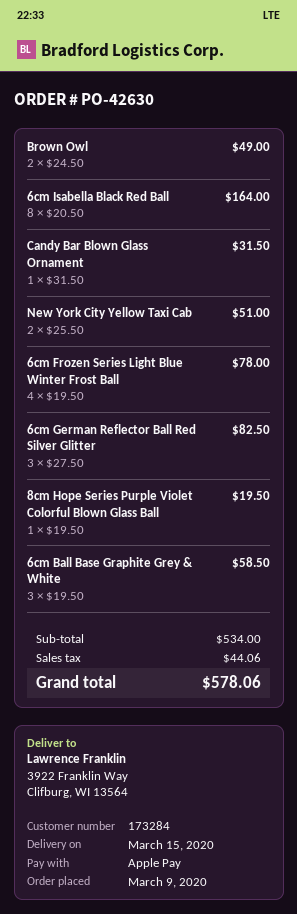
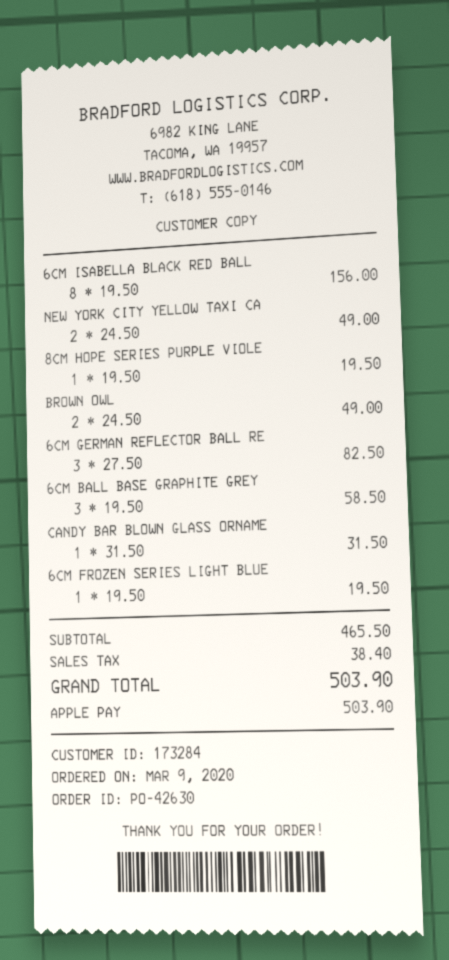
6cm Isabella Black Red Ball: 8 x 20.50 = 164.00 -> 8 x 19.50 = 156.00
New York City Yellow Taxi Cab: 2 x 25.50 = 51.00 -> 2 x 24.50 = 49.00
6cm Frozen Series Light Blue Winter Frost Ball: 4 x 19.50 = 78.00 -> 1 x 19.50 = 19.50
subtotal: 534.00 -> 465.50
tax: 44.06 -> 38.40
total: 578.06 -> 503.90

